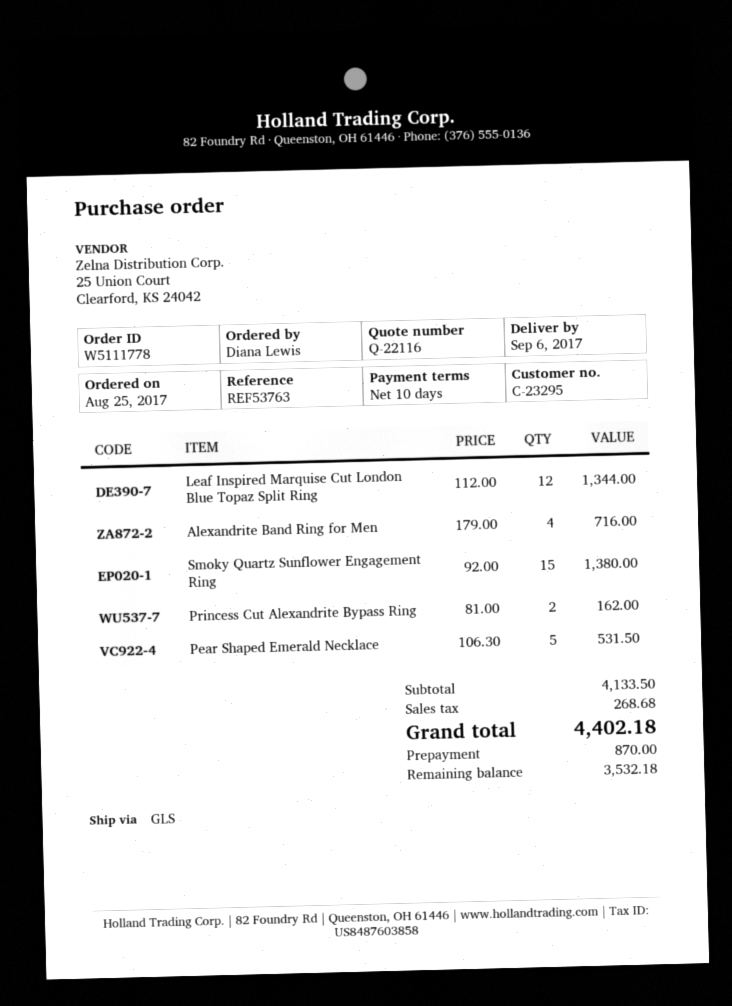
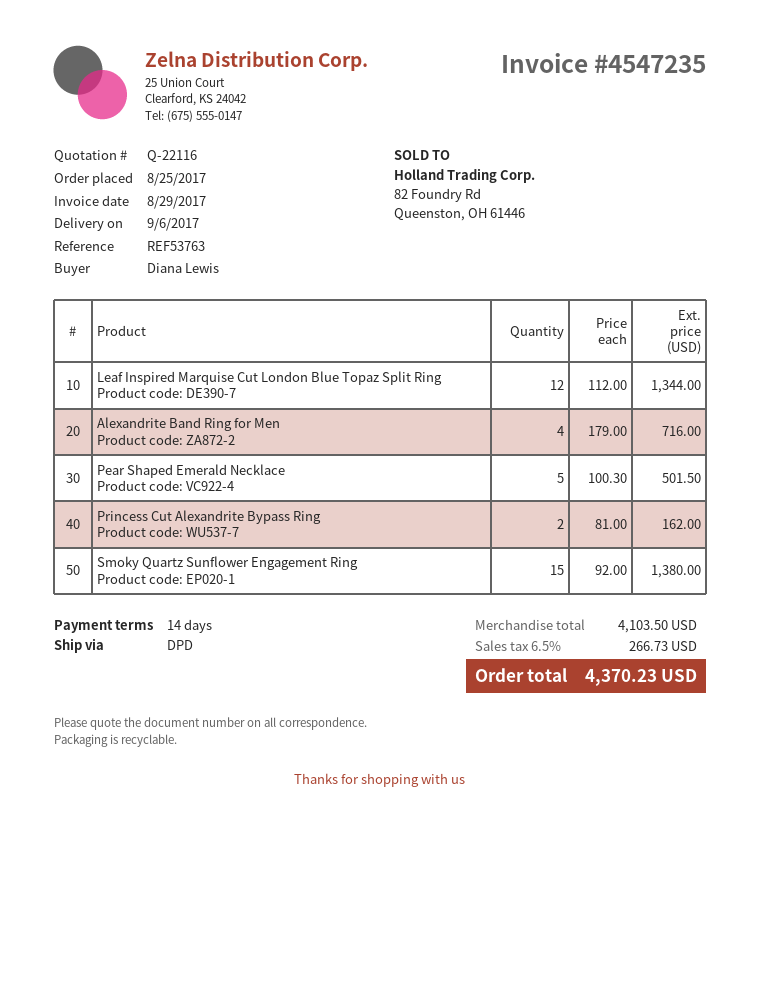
payment terms: 10 days -> 14 days
shipping method: GLS -> DPD
Pear Shaped Emerald Necklace: 5 x 106.30 = 531.50 -> 5 x 100.30 = 501.50
subtotal: 4133.50 -> 4103.50
tax: 268.68 -> 266.73
total: 4402.18 -> 4370.23

